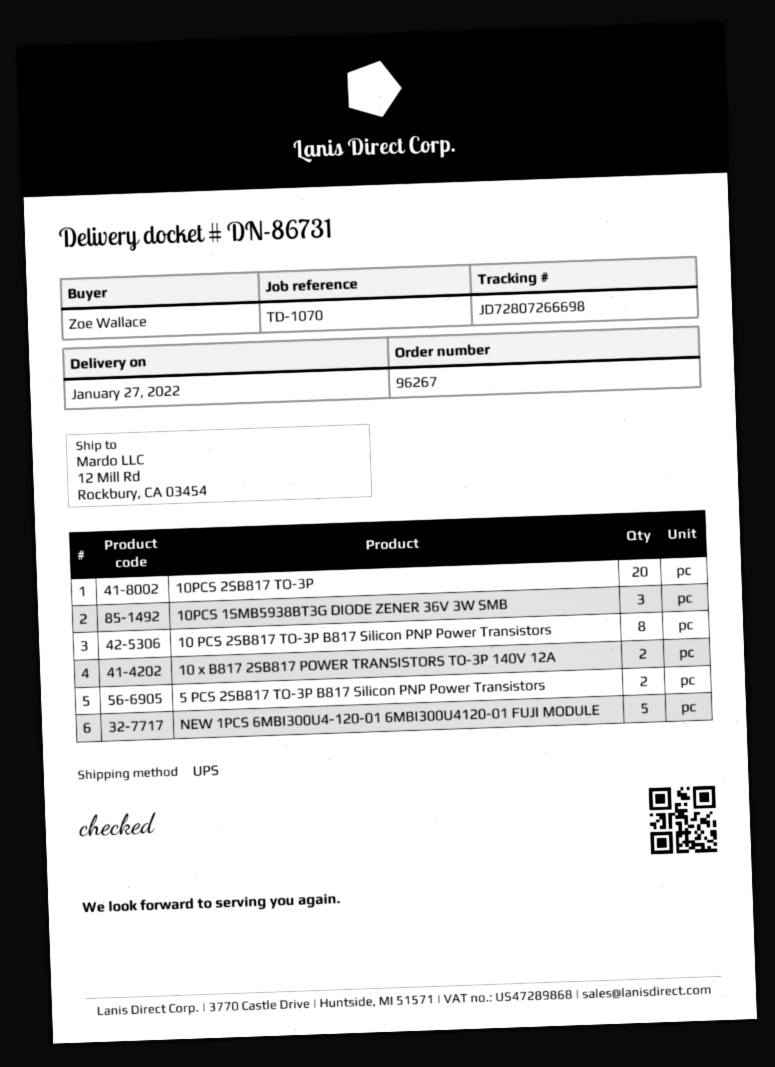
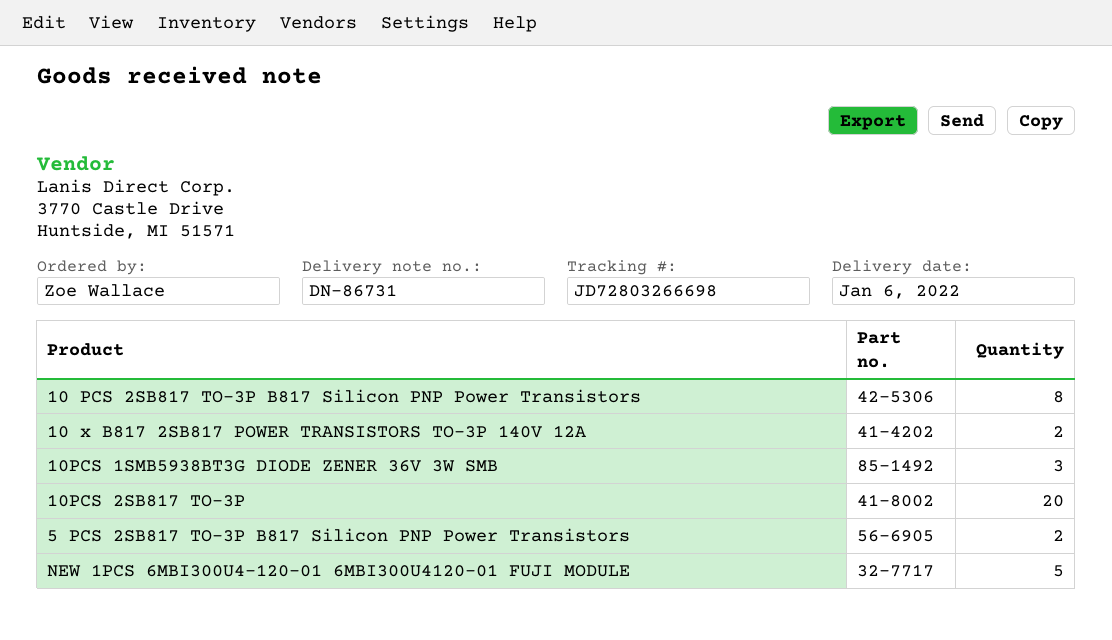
delivery date: 2022-01-27 -> 2022-01-06
tracking number: JD72807266698 -> JD72803266698

